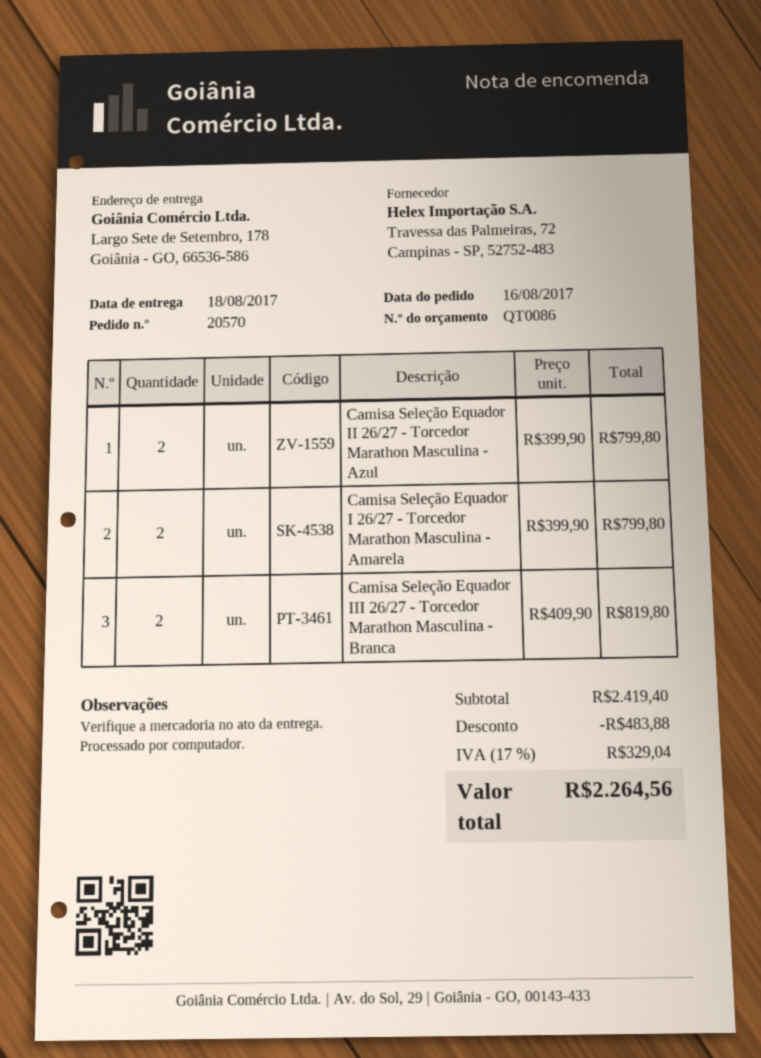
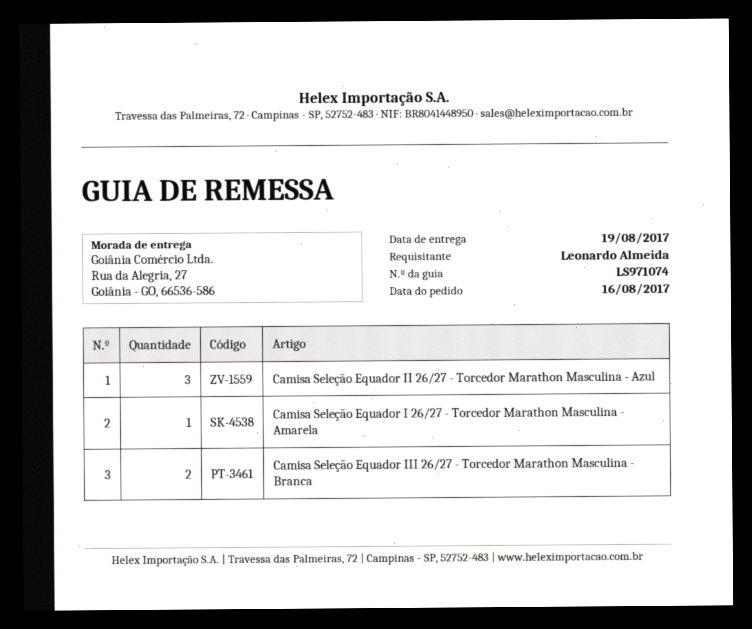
delivery date: 2017-08-18 -> 2017-08-19
ship to: Largo Sete de Setembro, 178, Goiânia - GO, 66536-586 -> Rua da Alegria, 27, Goiânia - GO, 66536-586
Camisa Seleção Equador II 26/27 - Torcedor Marathon Masculina - Azul: 2 -> 3
Camisa Seleção Equador I 26/27 - Torcedor Marathon Masculina - Amarela: 2 -> 1

